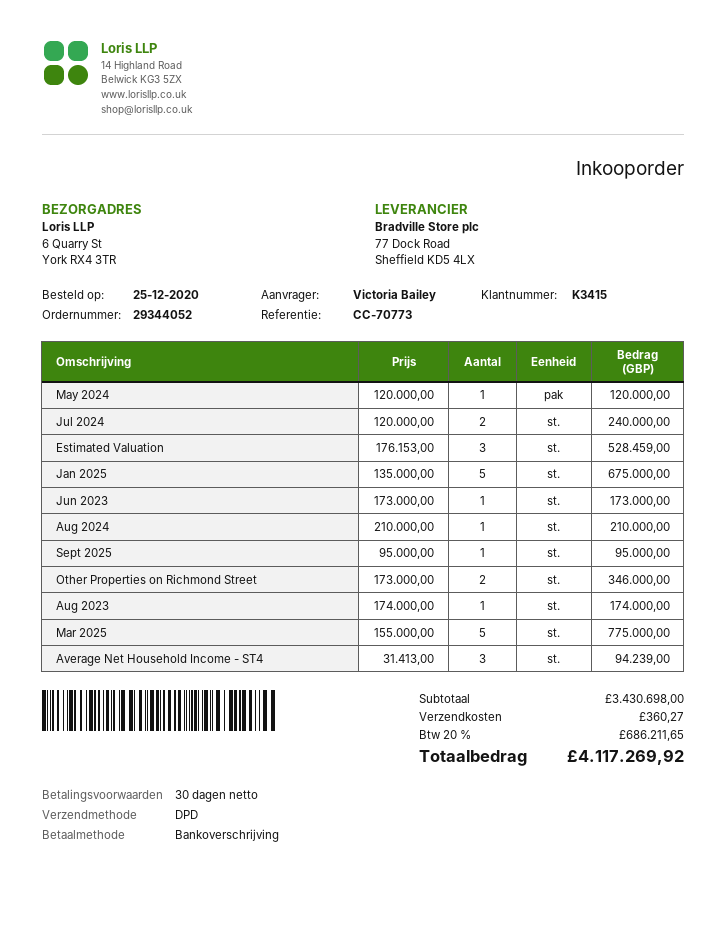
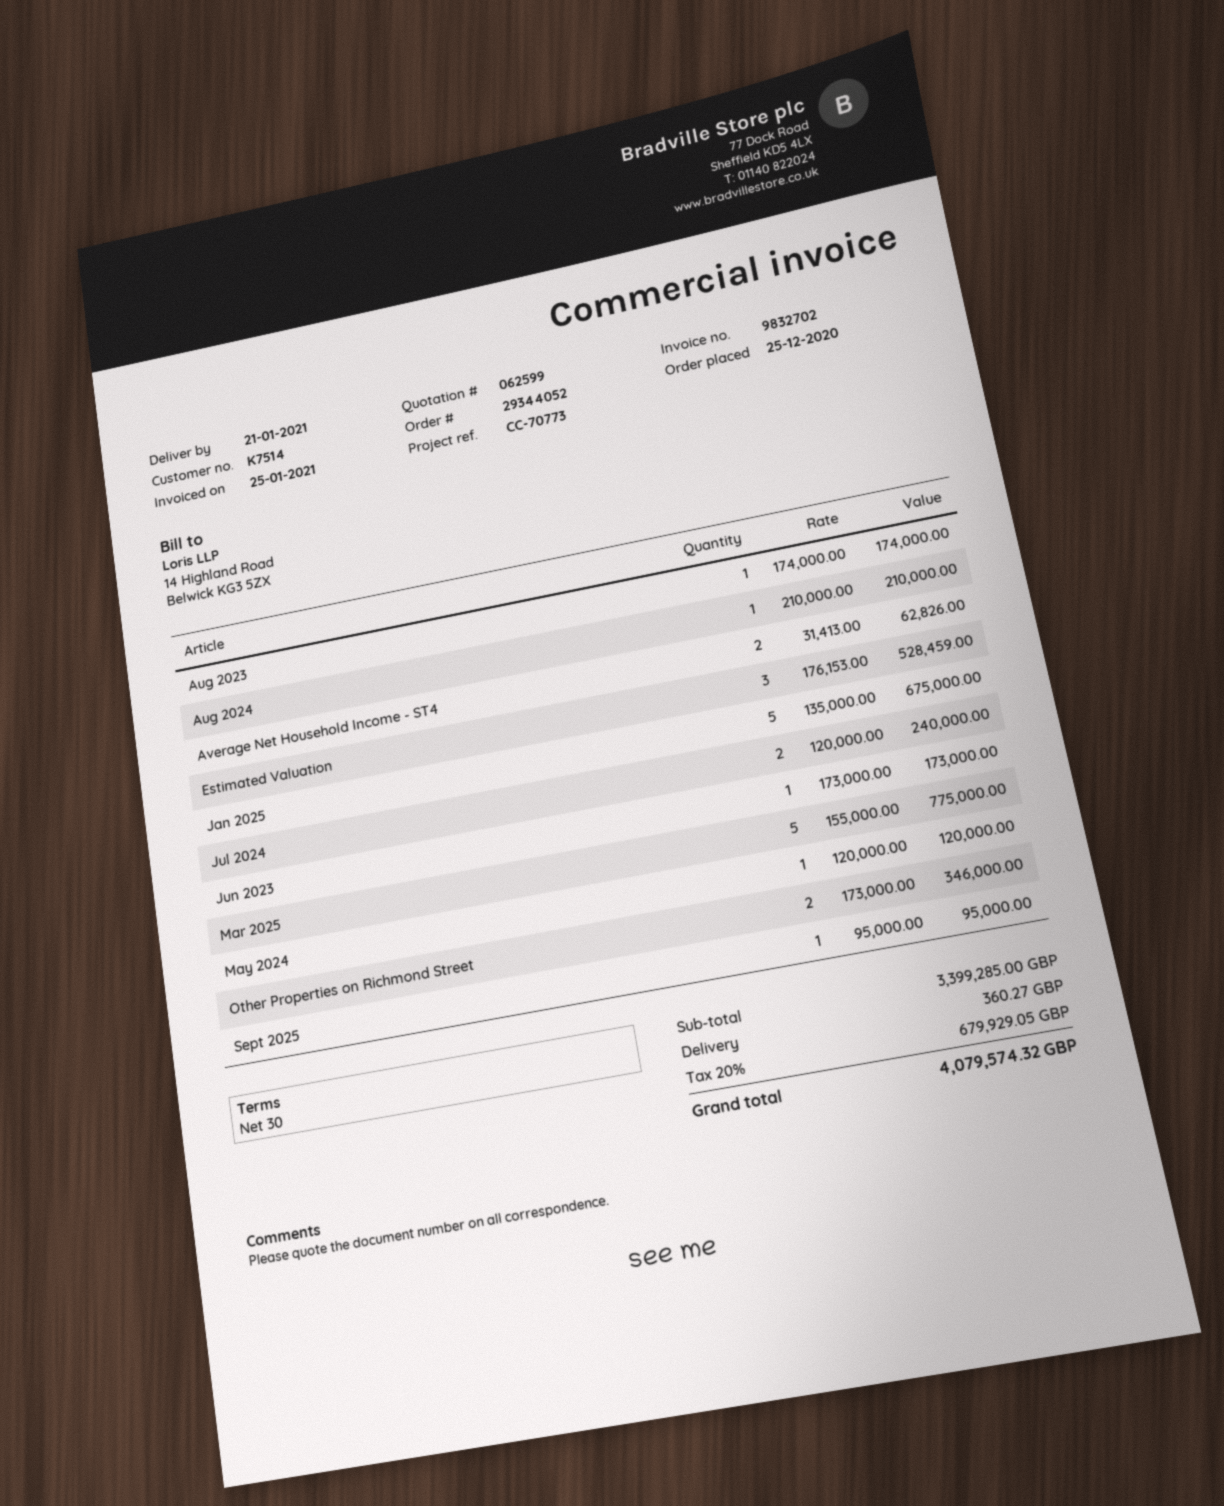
customer number: K3415 -> K7514
Average Net Household Income - ST4: 3 x 31413.00 = 94239.00 -> 2 x 31413.00 = 62826.00
subtotal: 3430698.00 -> 3399285.00
tax: 20% = 686211.65 -> 20% = 679929.05
total: 4117269.92 -> 4079574.32

